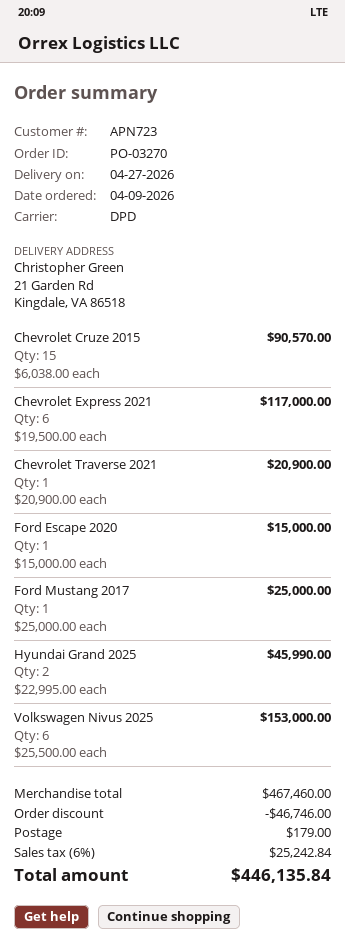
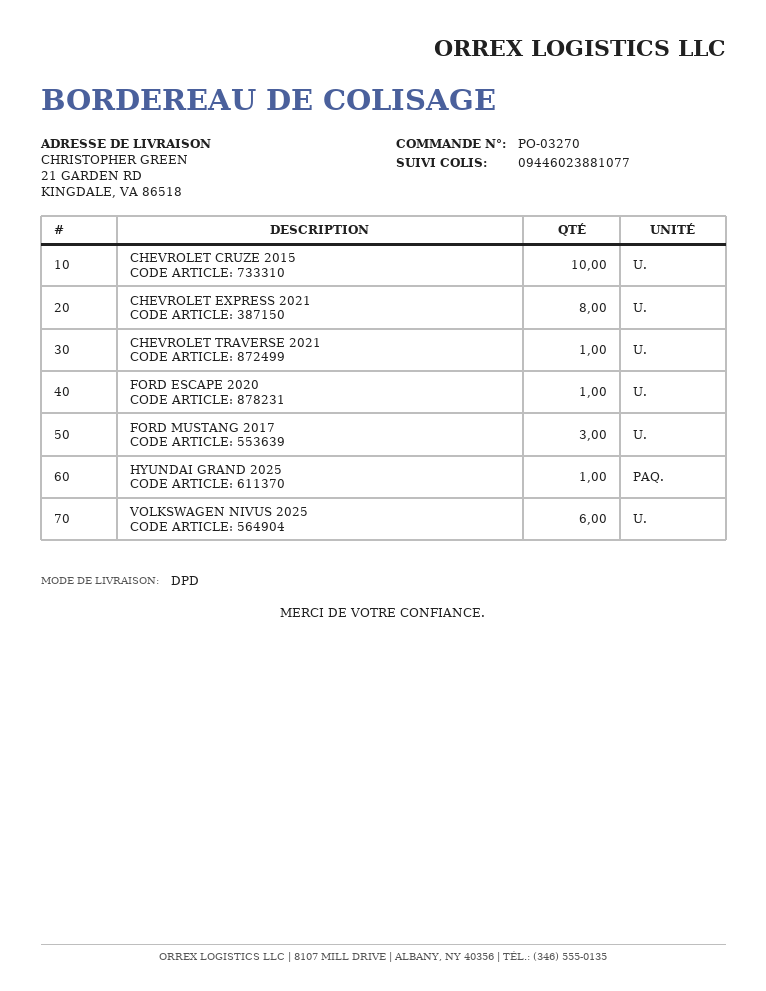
Chevrolet Cruze 2015: 15 -> 10
Chevrolet Express 2021: 6 -> 8
Ford Mustang 2017: 1 -> 3
Hyundai Grand 2025: 2 -> 1

